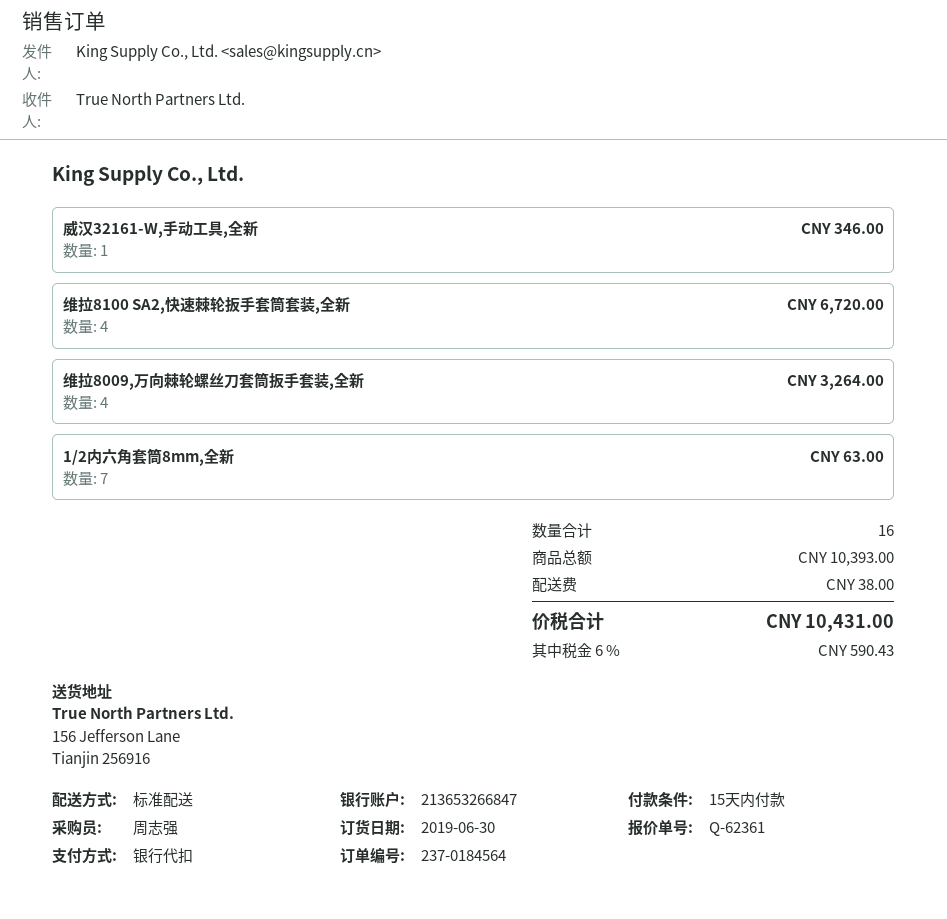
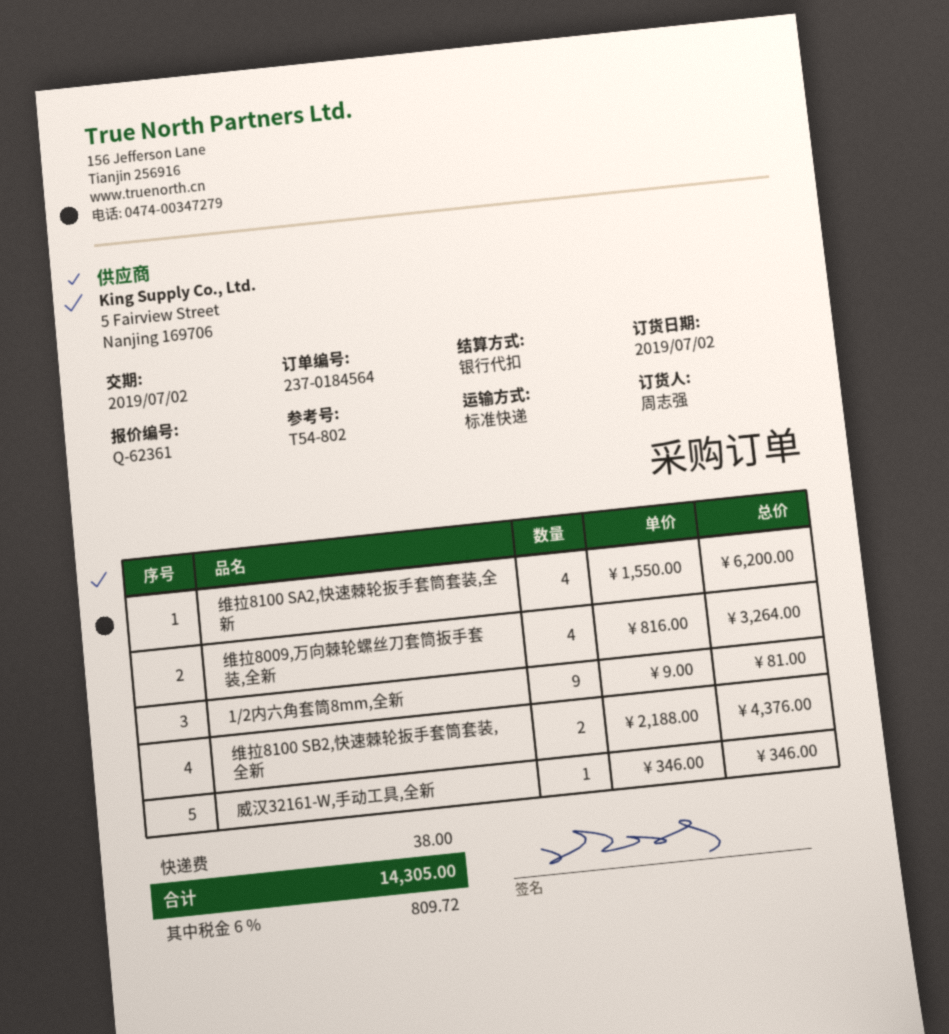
order date: 2019-06-30 -> 2019-07-02
维拉8100 SA2,快速棘轮扳手套筒套装,全新: 4 for 6720.00 -> 4 for 6200.00
1/2内六角套筒8mm,全新: 7 for 63.00 -> 9 for 81.00
维拉8100 SB2,快速棘轮扳手套筒套装,全新: none -> 2 for 4376.00
tax: 6% = 590.43 -> 6% = 809.72
total: 10431.00 -> 14305.00

